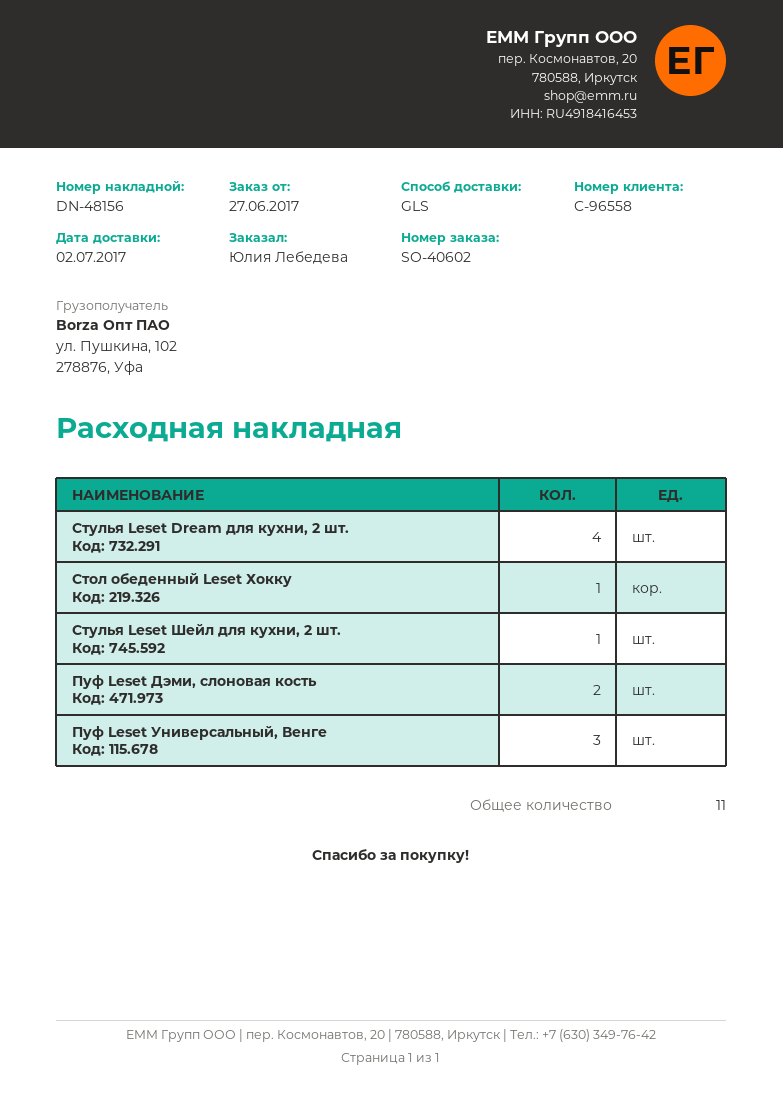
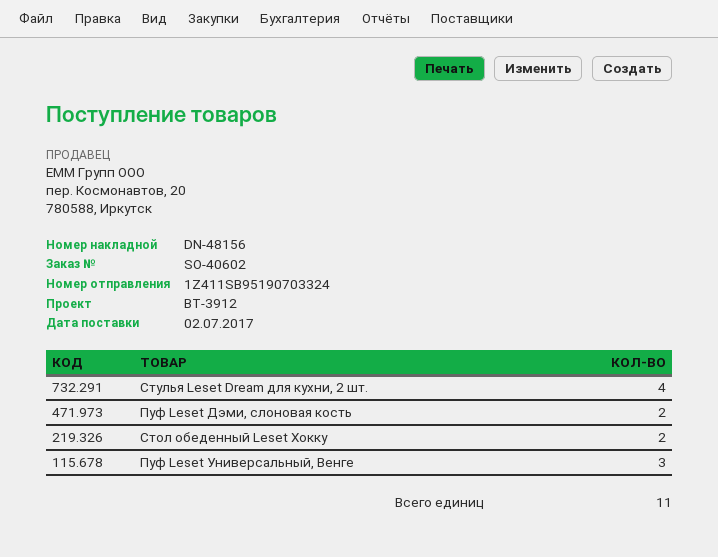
Стол обеденный Leset Хокку: 1 -> 2
Стулья Leset Шейл для кухни, 2 шт.: 1 -> none

